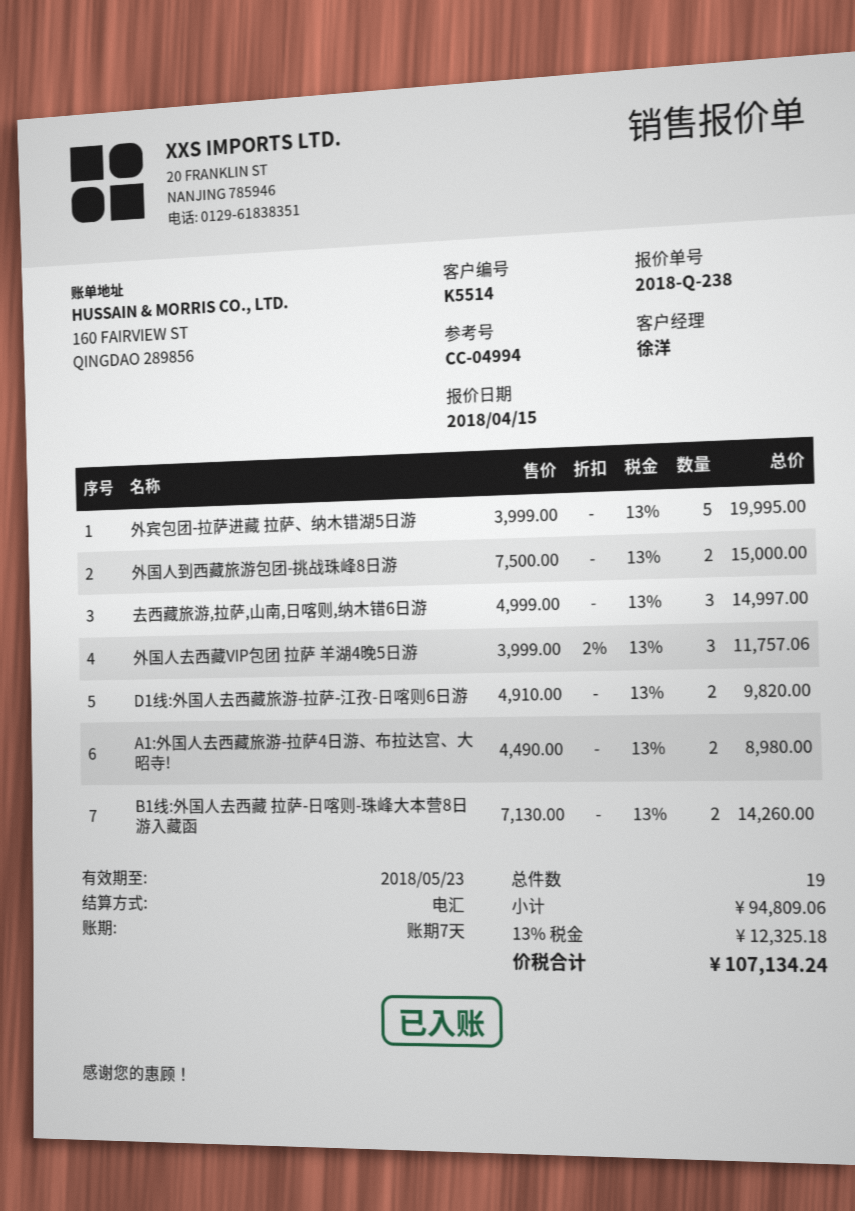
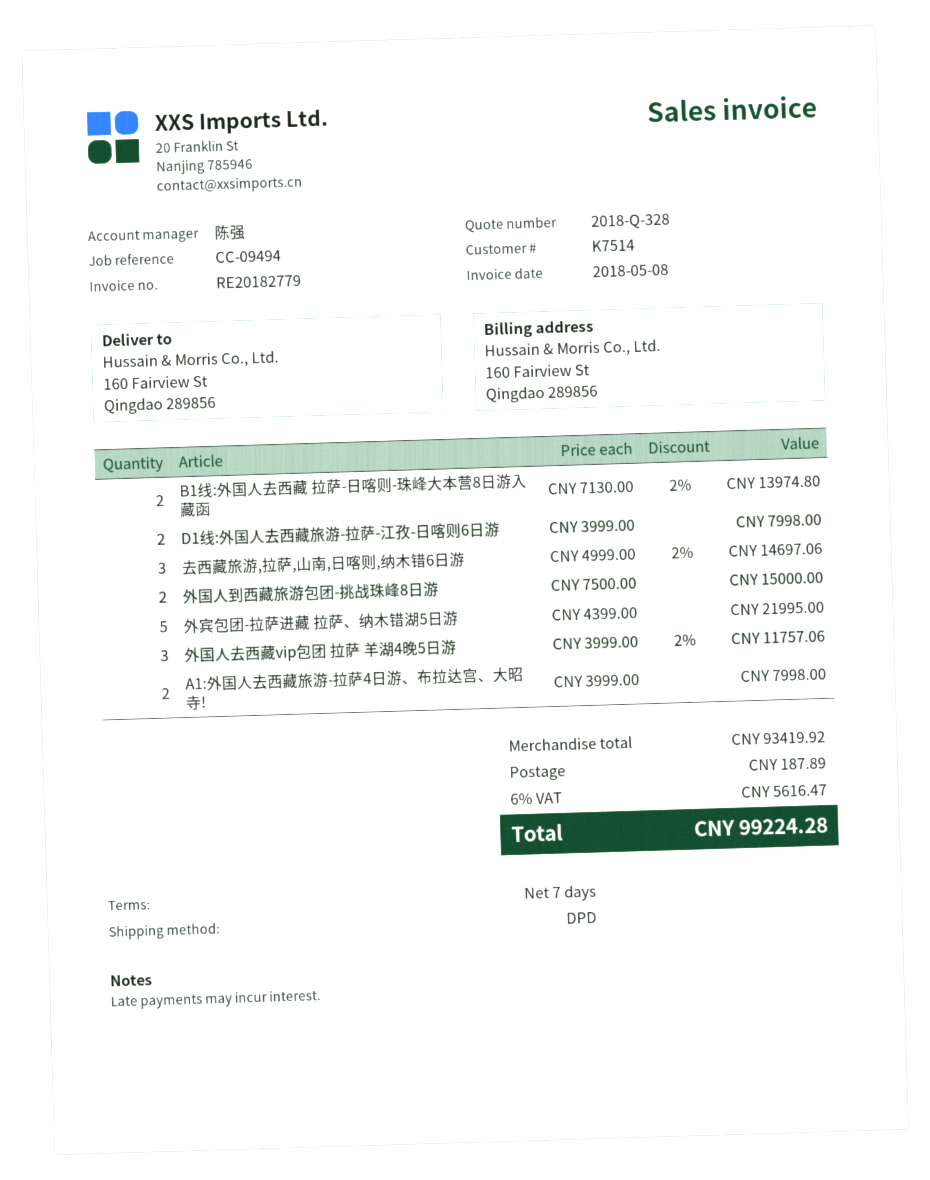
quote number: 2018-Q-238 -> 2018-Q-328
customer number: K5514 -> K7514
reference: CC-04994 -> CC-09494
sales rep: 徐洋 -> 陈强
外宾包团-拉萨进藏 拉萨、纳木错湖5日游: 5 x 3999.00 = 19995.00 -> 5 x 4399.00 = 21995.00
去西藏旅游,拉萨,山南,日喀则,纳木错6日游: 3 x 4999.00 = 14997.00 -> 3 x 4999.00 - 2% = 14697.06
D1线:外国人去西藏旅游-拉萨-江孜-日喀则6日游: 2 x 4910.00 = 9820.00 -> 2 x 3999.00 = 7998.00
A1:外国人去西藏旅游-拉萨4日游、布拉达宫、大昭寺!: 2 x 4490.00 = 8980.00 -> 2 x 3999.00 = 7998.00
B1线:外国人去西藏 拉萨-日喀则-珠峰大本营8日游入藏函: 2 x 7130.00 = 14260.00 -> 2 x 7130.00 - 2% = 13974.80
subtotal: 94809.06 -> 93419.92
shipping: none -> 187.89
tax: 13% = 12325.18 -> 6% = 5616.47
total: 107134.24 -> 99224.28

